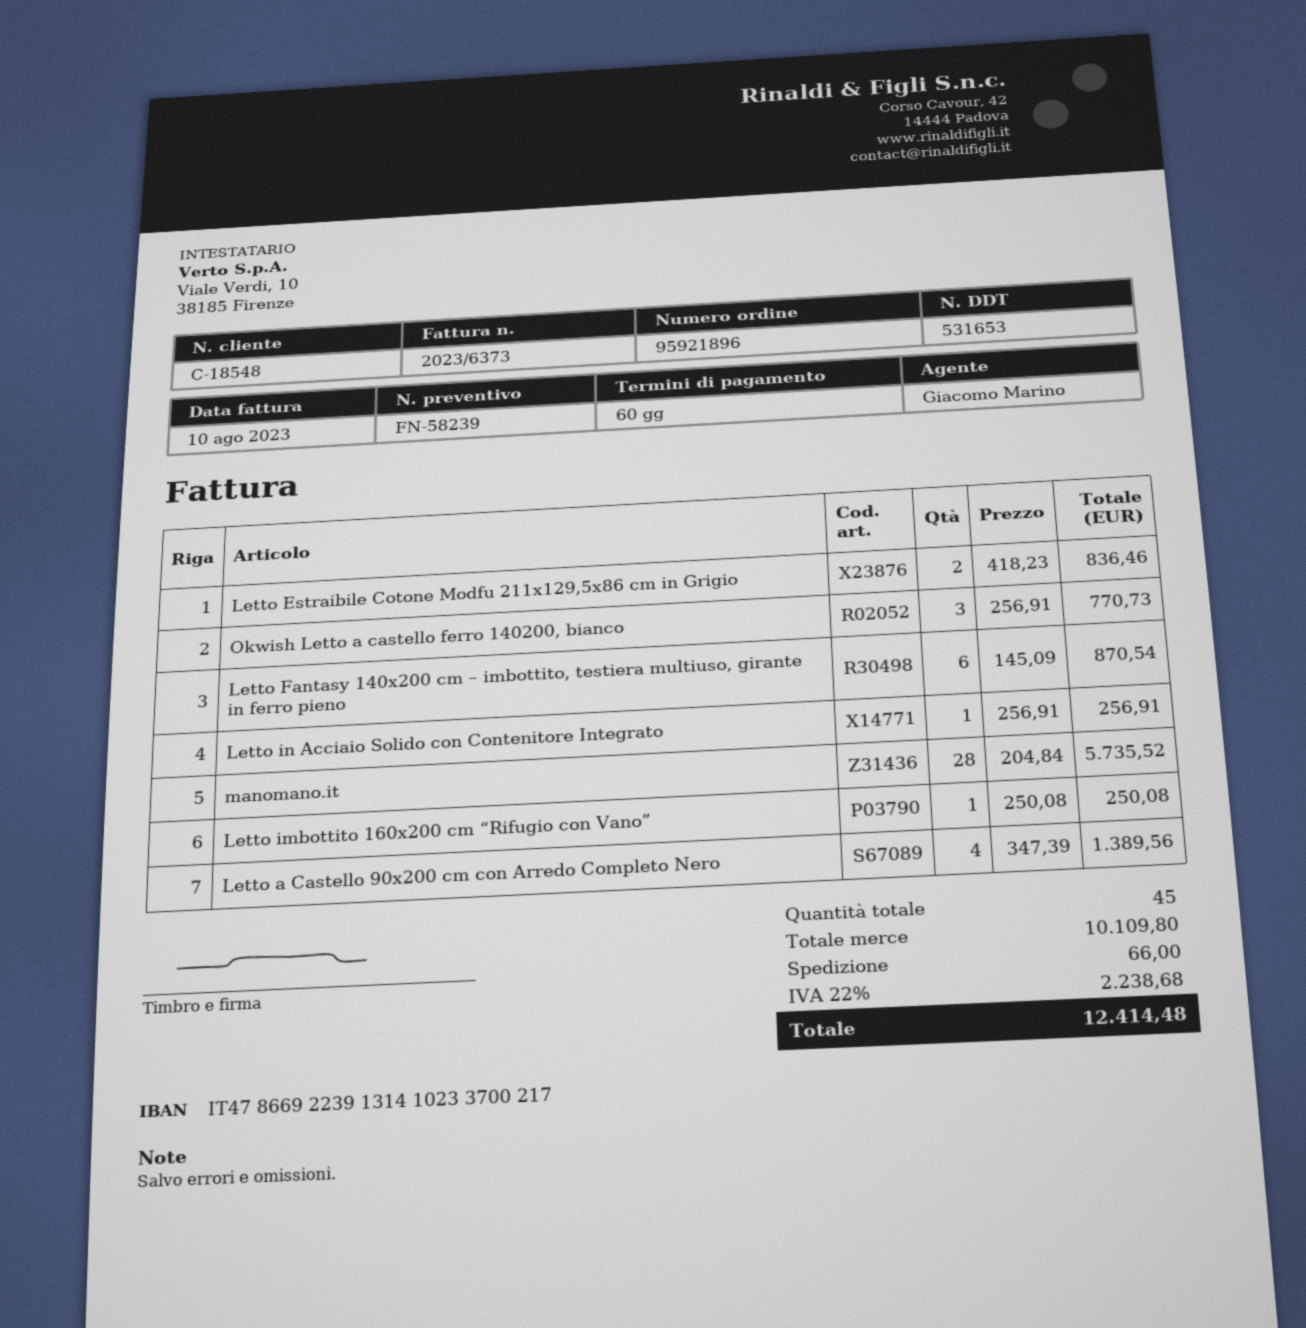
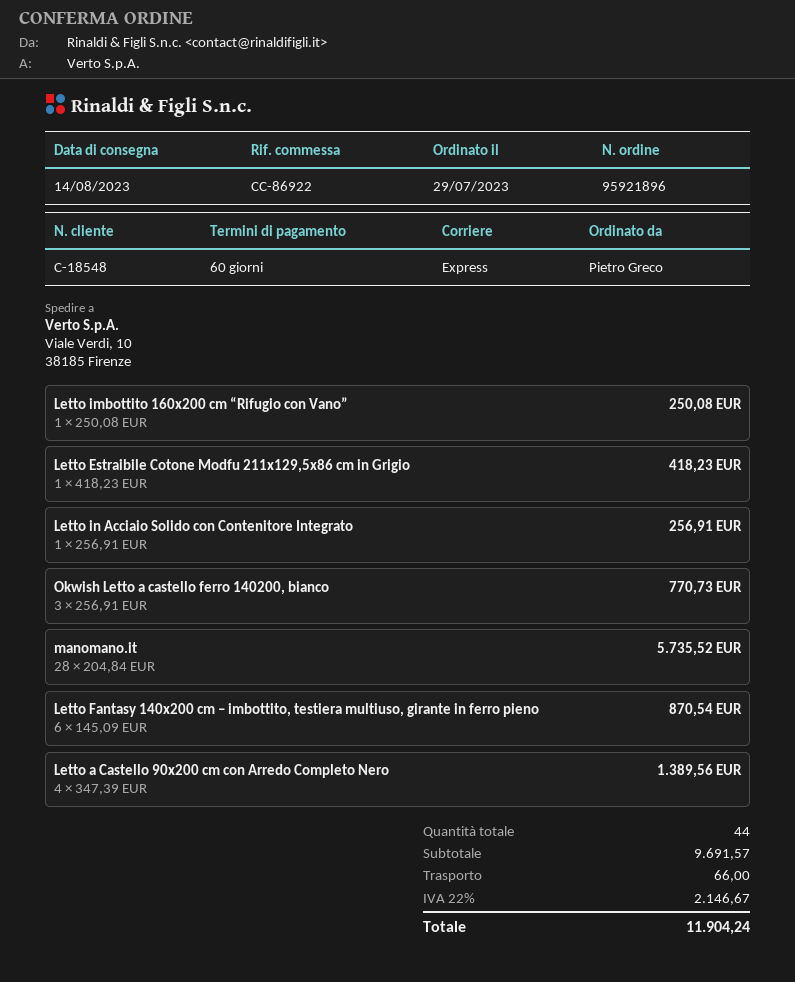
Letto Estraibile Cotone Modfu 211x129,5x86 cm in Grigio: 2 x 418.23 = 836.46 -> 1 x 418.23 = 418.23
total quantity: 45 -> 44
subtotal: 10109.80 -> 9691.57
tax: 22% = 2238.68 -> 22% = 2146.67
total: 12414.48 -> 11904.24

